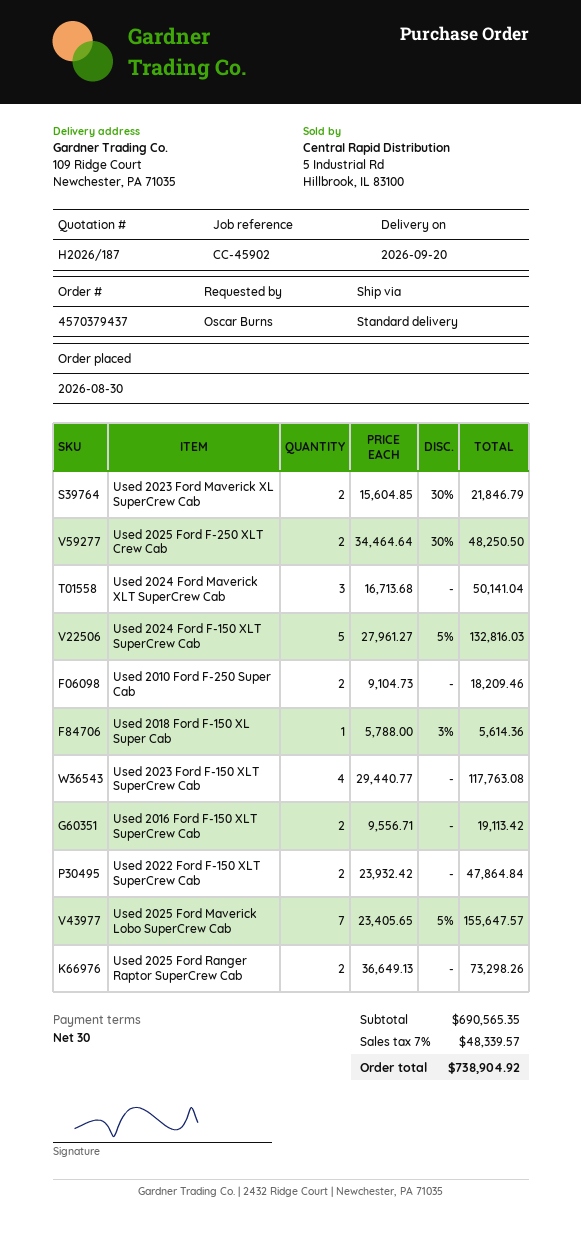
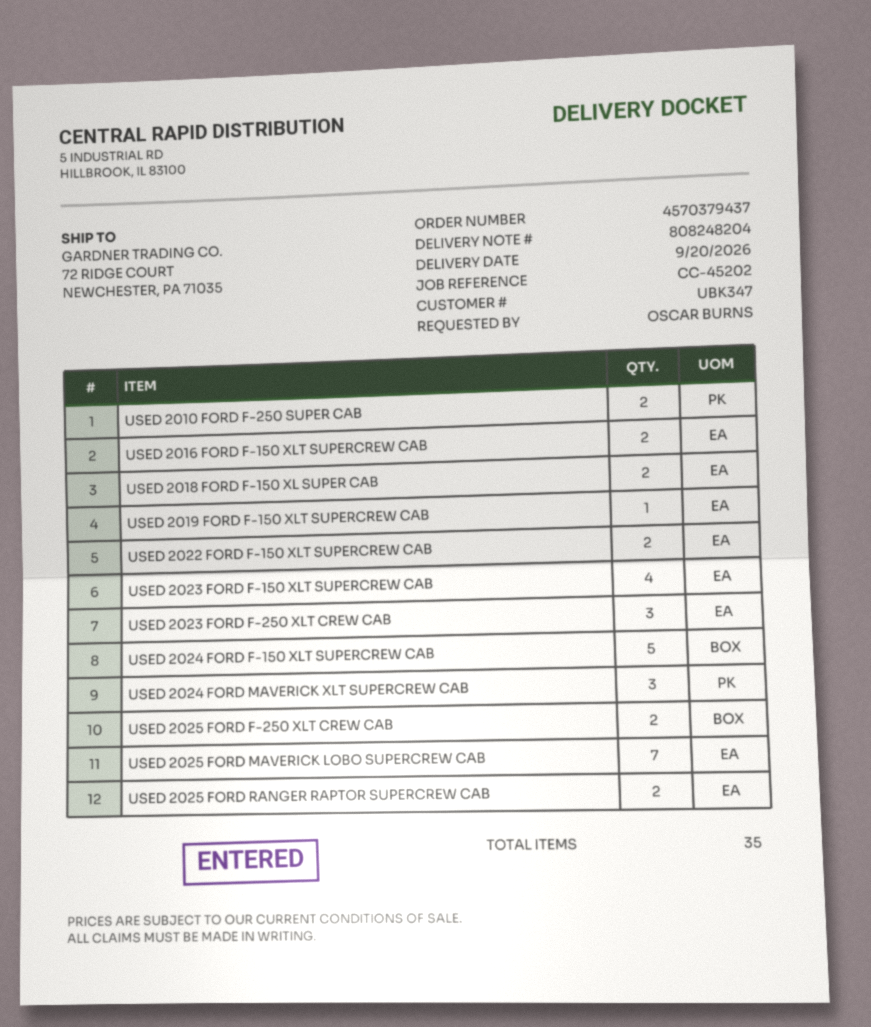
reference: CC-45902 -> CC-45202
ship to: 109 Ridge Court, Newchester, PA 71035 -> 72 RIDGE COURT, NEWCHESTER, PA 71035
Used 2023 Ford Maverick XL SuperCrew Cab: 2 -> none
Used 2018 Ford F-150 XL Super Cab: 1 -> 2
USED 2019 FORD F-150 XLT SUPERCREW CAB: none -> 1
USED 2023 FORD F-250 XLT CREW CAB: none -> 3

